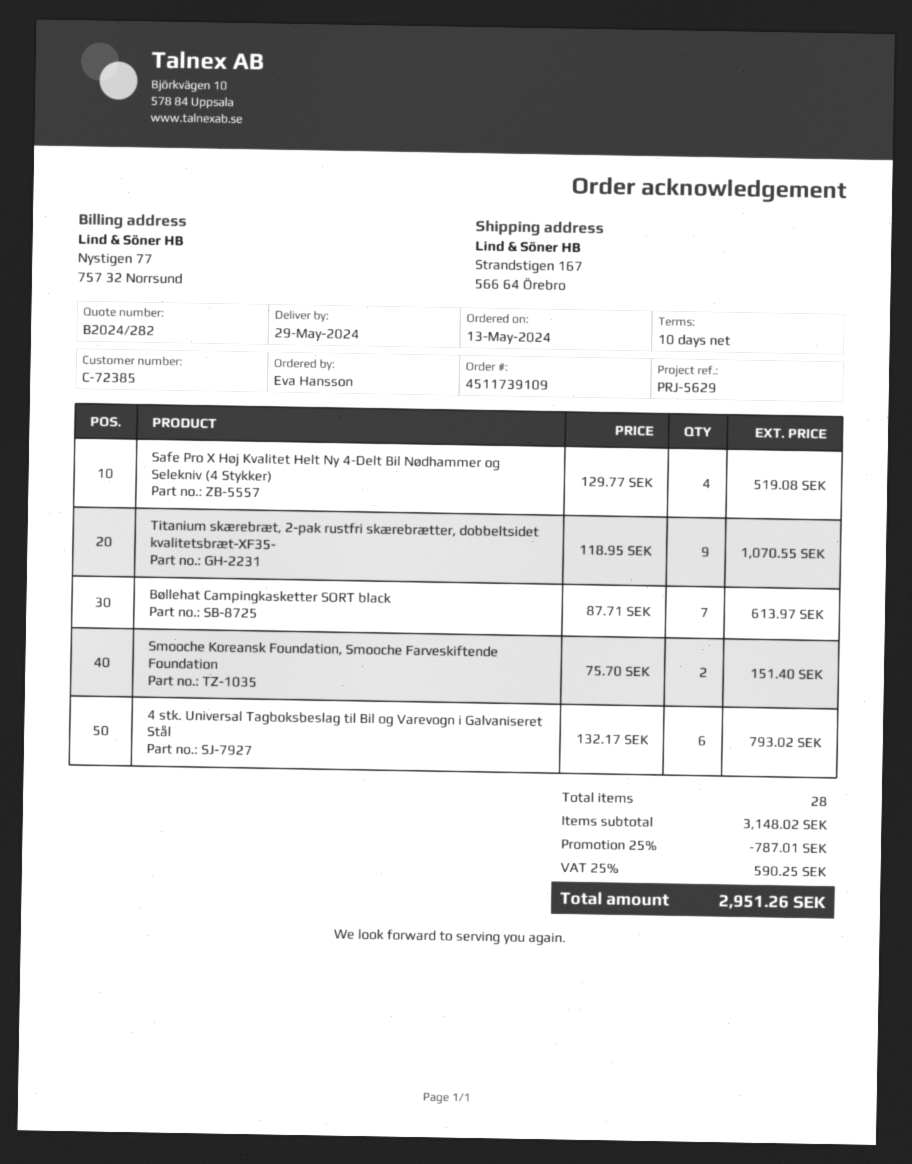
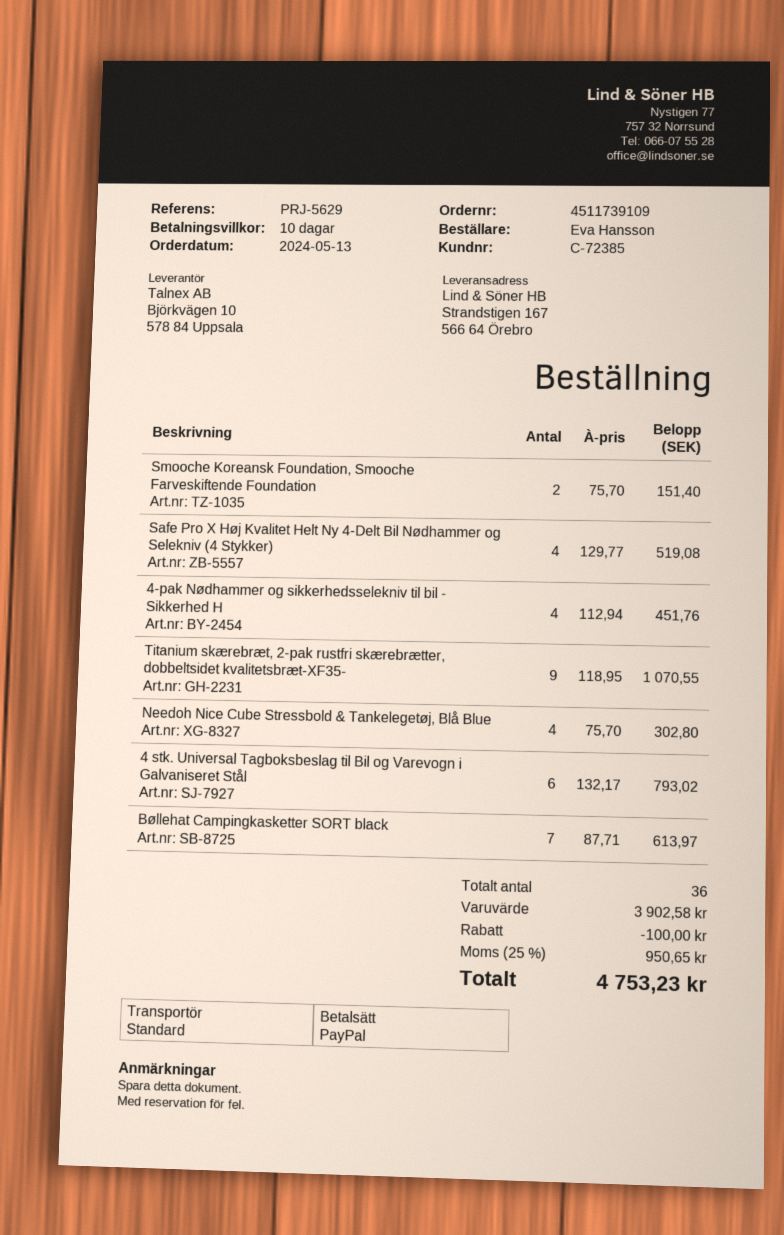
4-pak Nødhammer og sikkerhedsselekniv til bil - Sikkerhed H: none -> 4 x 112.94 = 451.76
Needoh Nice Cube Stressbold & Tankelegetøj, Blå Blue: none -> 4 x 75.70 = 302.80
total quantity: 28 -> 36
subtotal: 3148.02 -> 3902.58
discount: 787.01 -> 100.00
tax: 25% = 590.25 -> 25% = 950.65
total: 2951.26 -> 4753.23

